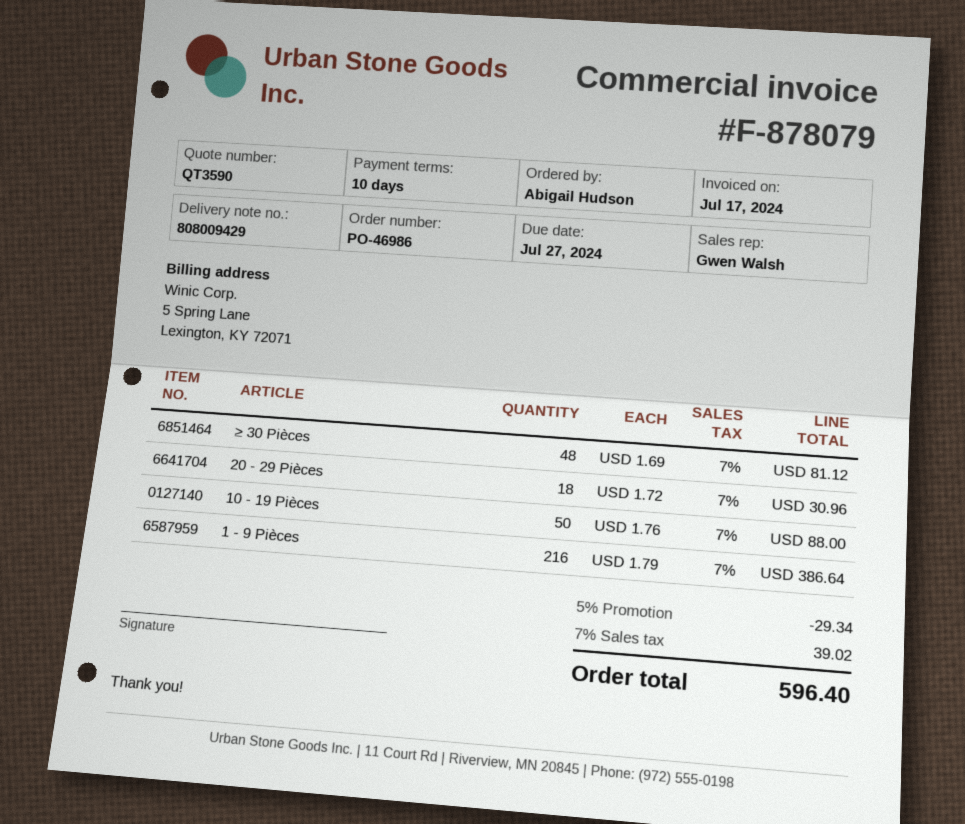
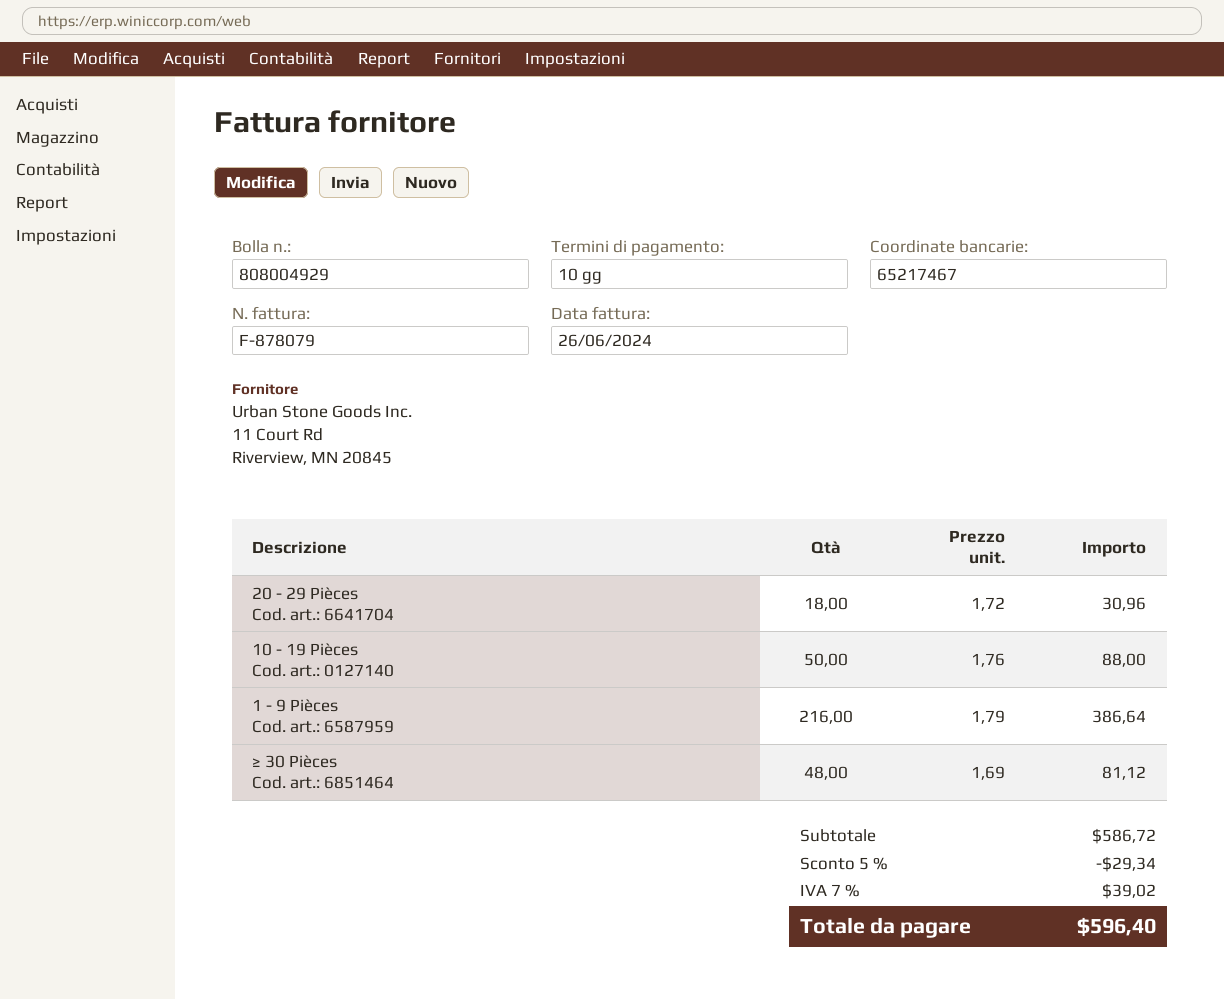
delivery note number: 808009429 -> 808004929
invoice date: 2024-07-17 -> 2024-06-26

